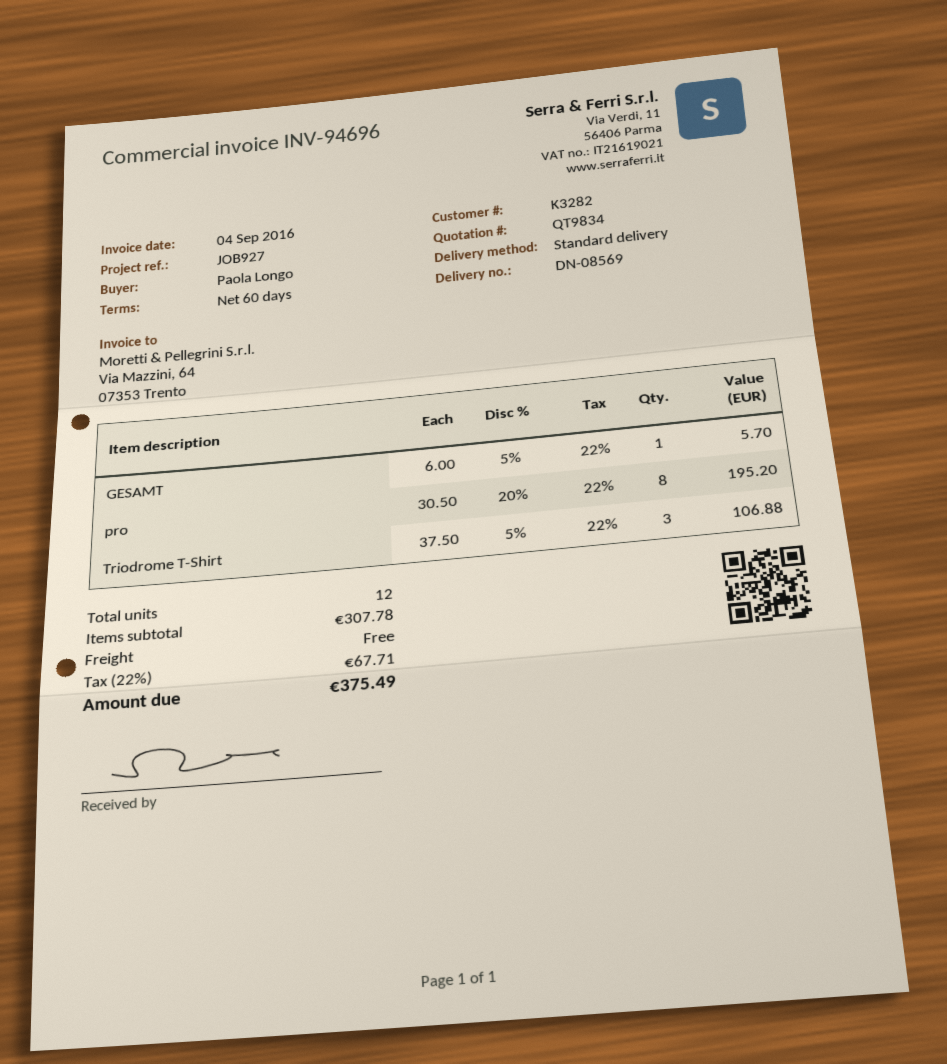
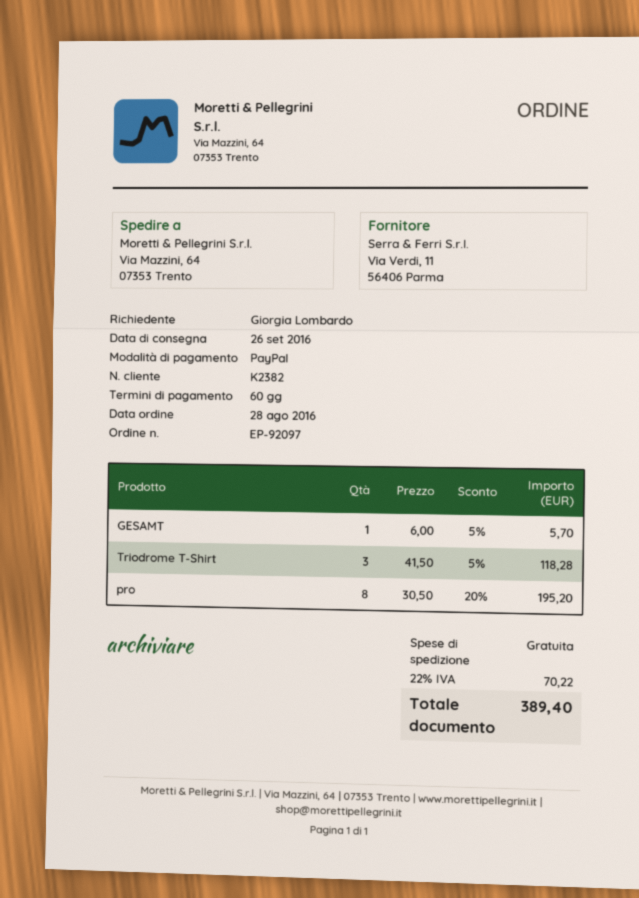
customer number: K3282 -> K2382
ordered by: Paola Longo -> Giorgia Lombardo
Triodrome T-Shirt: 3 x 37.50 - 5% = 106.88 -> 3 x 41.50 - 5% = 118.28
tax: 22% = 67.71 -> 22% = 70.22
total: 375.49 -> 389.40

